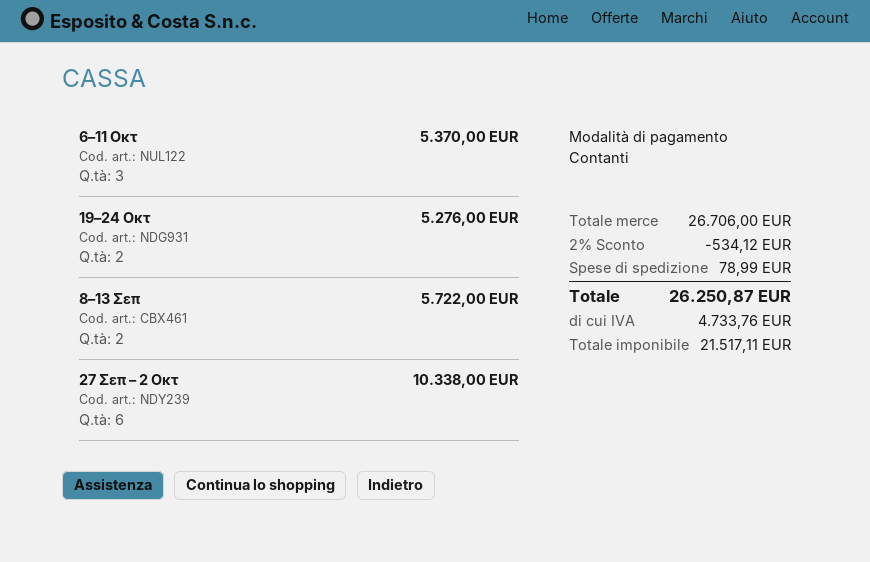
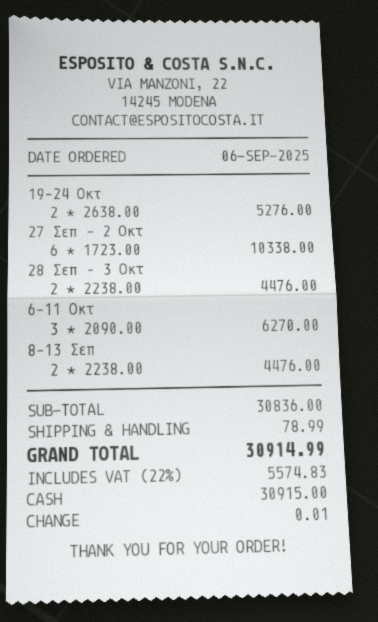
6–11 Οκτ: 3 for 5370.00 -> 3 for 6270.00
8–13 Σεπ: 2 for 5722.00 -> 2 for 4476.00
28 Σεπ – 3 Οκτ: none -> 2 for 4476.00
subtotal: 26706.00 -> 30836.00
discount: 2% = 534.12 -> none
tax: 4733.76 -> 5574.83
total: 26250.87 -> 30914.99

